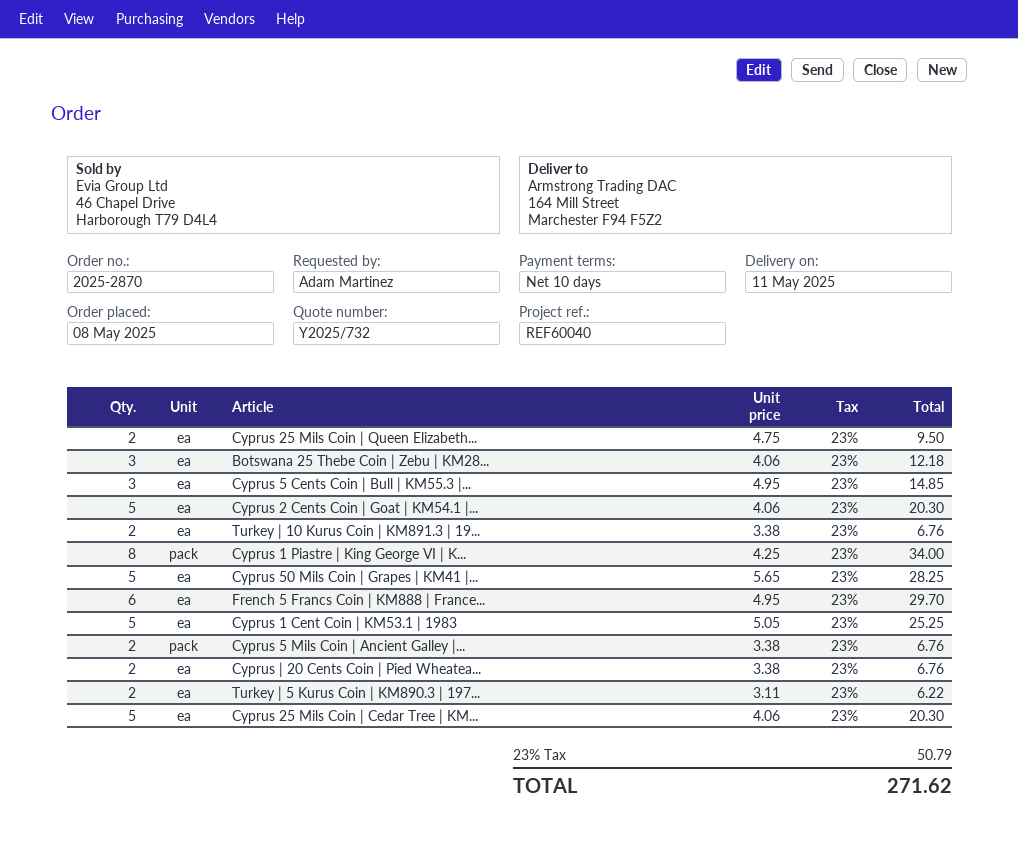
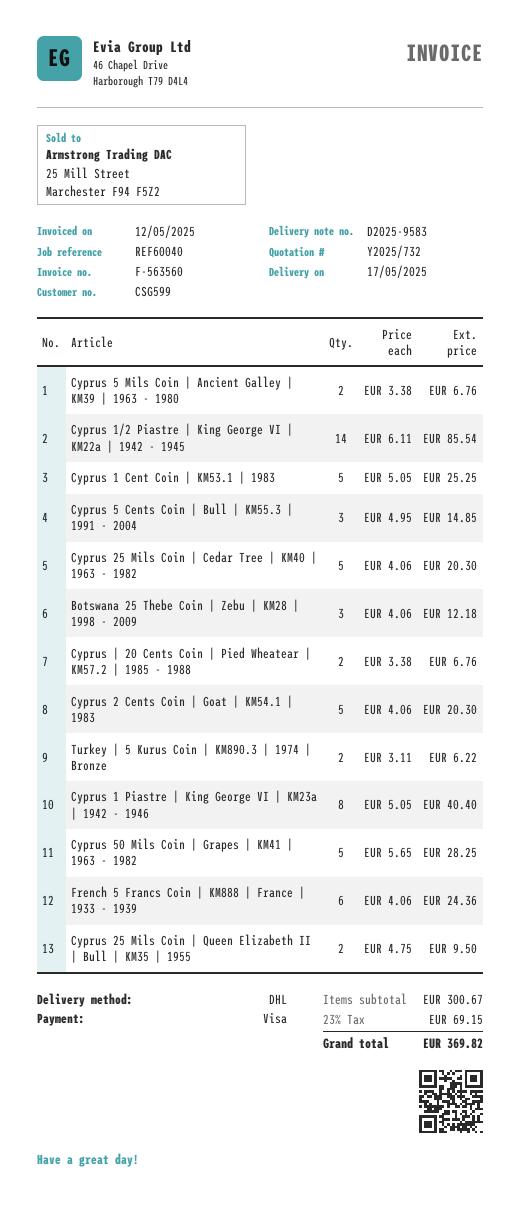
delivery date: 2025-05-11 -> 2025-05-17
Turkey | 10 Kurus Coin | KM891.3 | 19...: 2 x 3.38 = 6.76 -> none
Cyprus 1 Piastre | King George VI | K...: 8 x 4.25 = 34.00 -> 8 x 5.05 = 40.40
French 5 Francs Coin | KM888 | France...: 6 x 4.95 = 29.70 -> 6 x 4.06 = 24.36
Cyprus 1/2 Piastre | King George VI | KM22a | 1942 - 1945: none -> 14 x 6.11 = 85.54
tax: 23% = 50.79 -> 23% = 69.15
total: 271.62 -> 369.82

